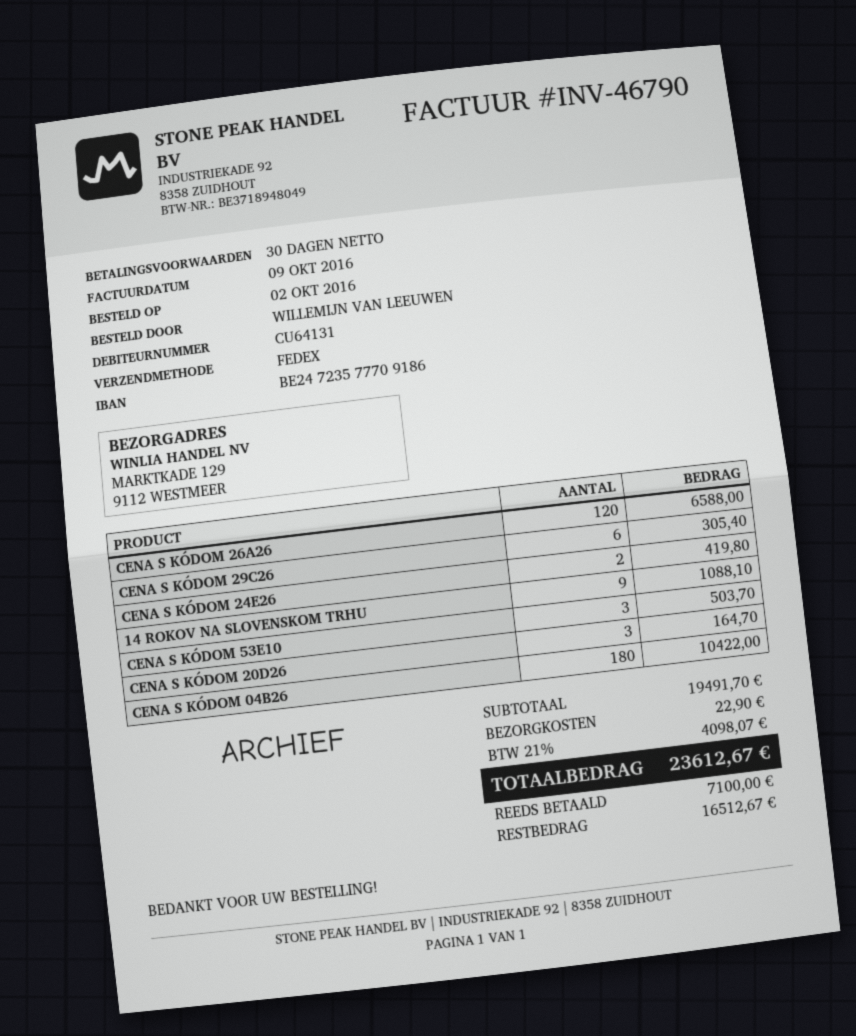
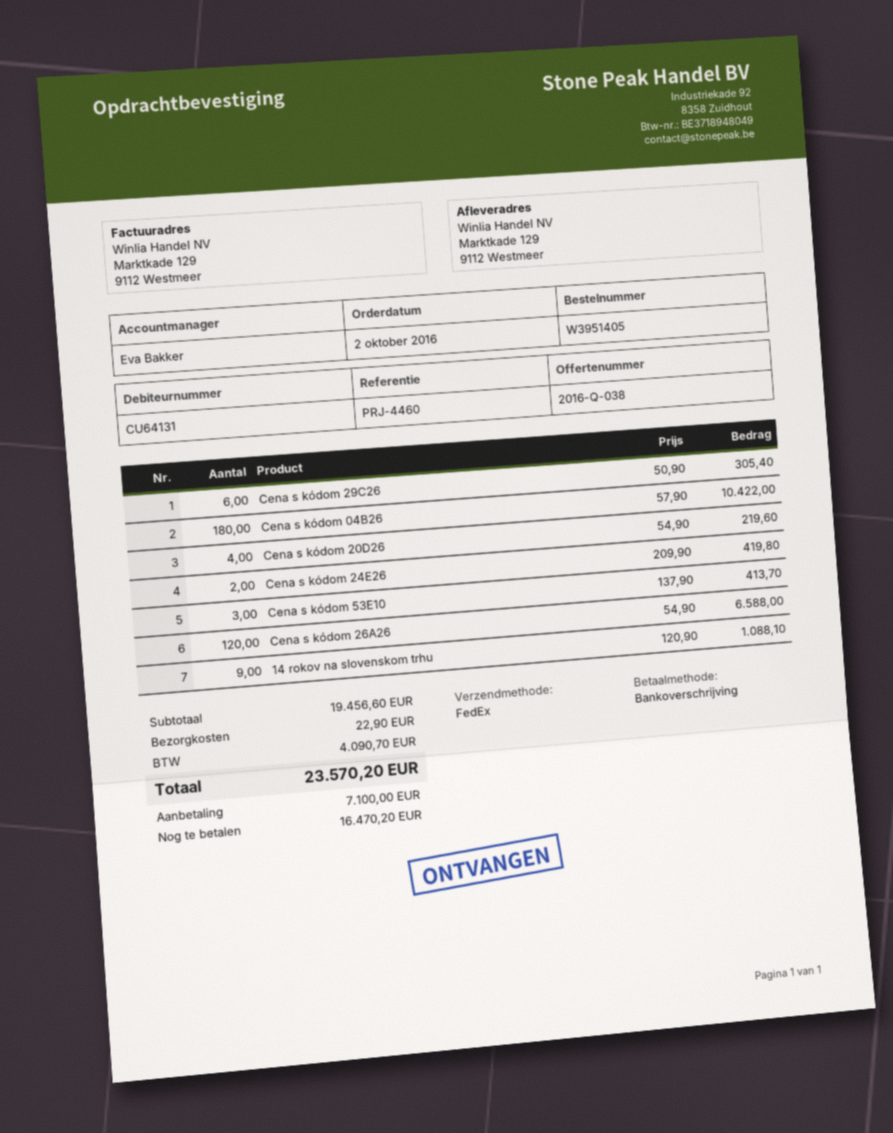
CENA S KÓDOM 53E10: 3 for 503.70 -> 3 for 413.70
CENA S KÓDOM 20D26: 3 for 164.70 -> 4 for 219.60
subtotal: 19491.70 -> 19456.60
tax: 4098.07 -> 4090.70
total: 23612.67 -> 23570.20
balance: 16512.67 -> 16470.20

